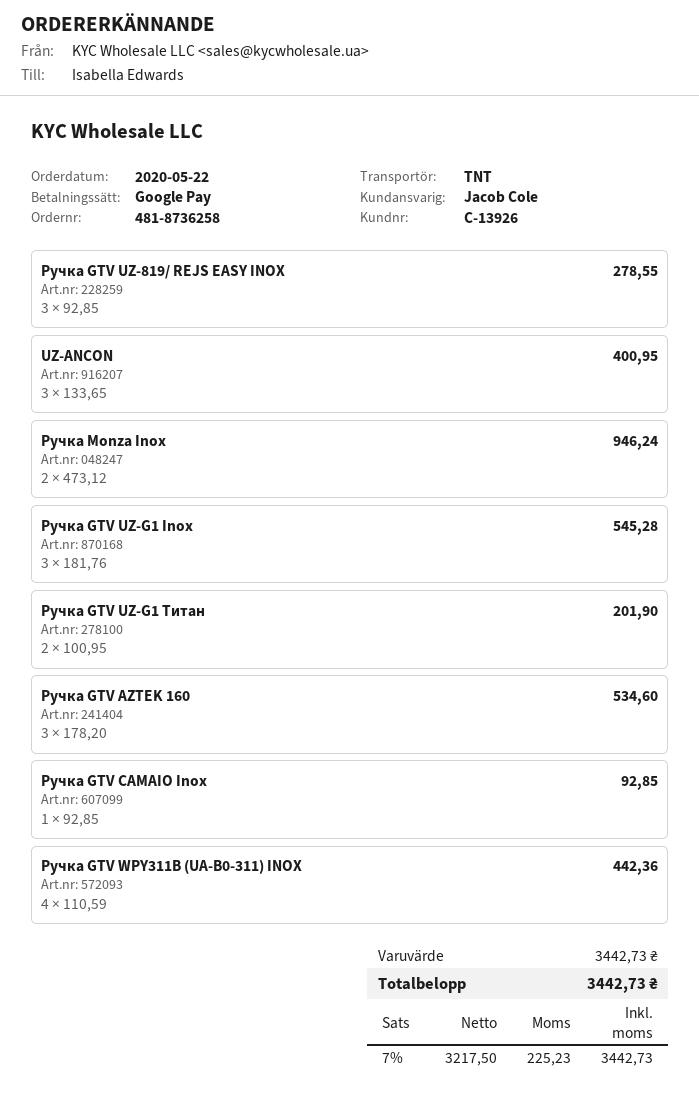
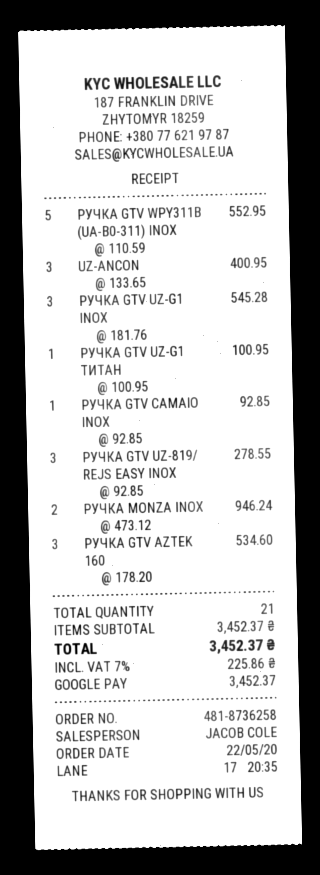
Ручка GTV UZ-G1 Титан: 2 x 100.95 = 201.90 -> 1 x 100.95 = 100.95
Ручка GTV WPY311B (UA-B0-311) INOX: 4 x 110.59 = 442.36 -> 5 x 110.59 = 552.95
subtotal: 3442.73 -> 3452.37
tax: 7% = 225.23 -> 7% = 225.86
total: 3442.73 -> 3452.37

